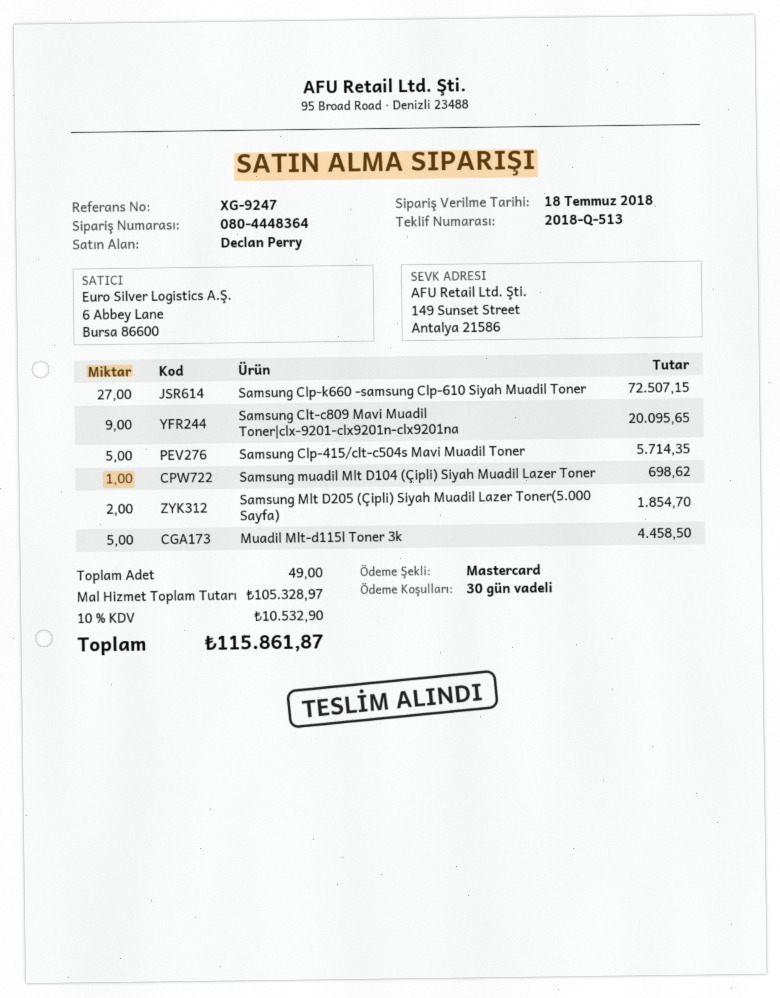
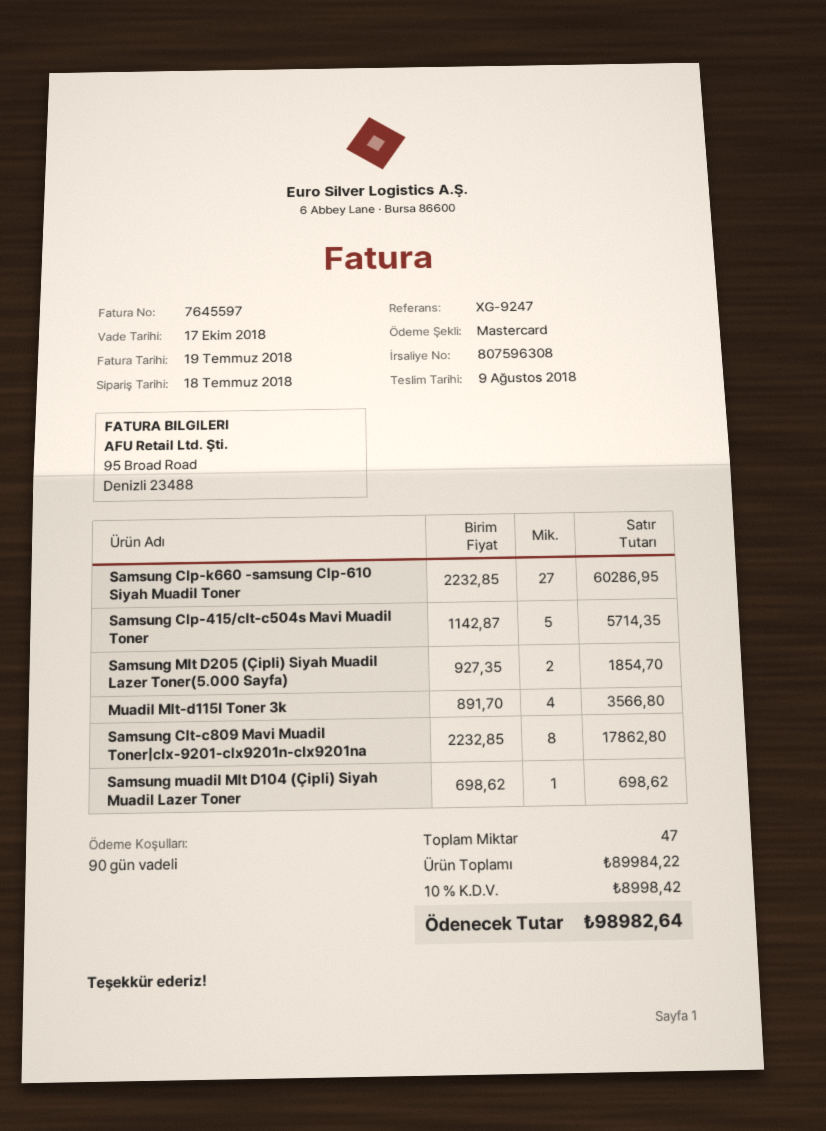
payment terms: 30 days -> 90 days
Samsung Clp-k660 -samsung Clp-610 Siyah Muadil Toner: 27 for 72507.15 -> 27 for 60286.95
Samsung Clt-c809 Mavi Muadil Toner|clx-9201-clx9201n-clx9201na: 9 for 20095.65 -> 8 for 17862.80
Muadil Mlt-d115l Toner 3k: 5 for 4458.50 -> 4 for 3566.80
total quantity: 49 -> 47
subtotal: 105328.97 -> 89984.22
tax: 10% = 10532.90 -> 10% = 8998.42
total: 115861.87 -> 98982.64

